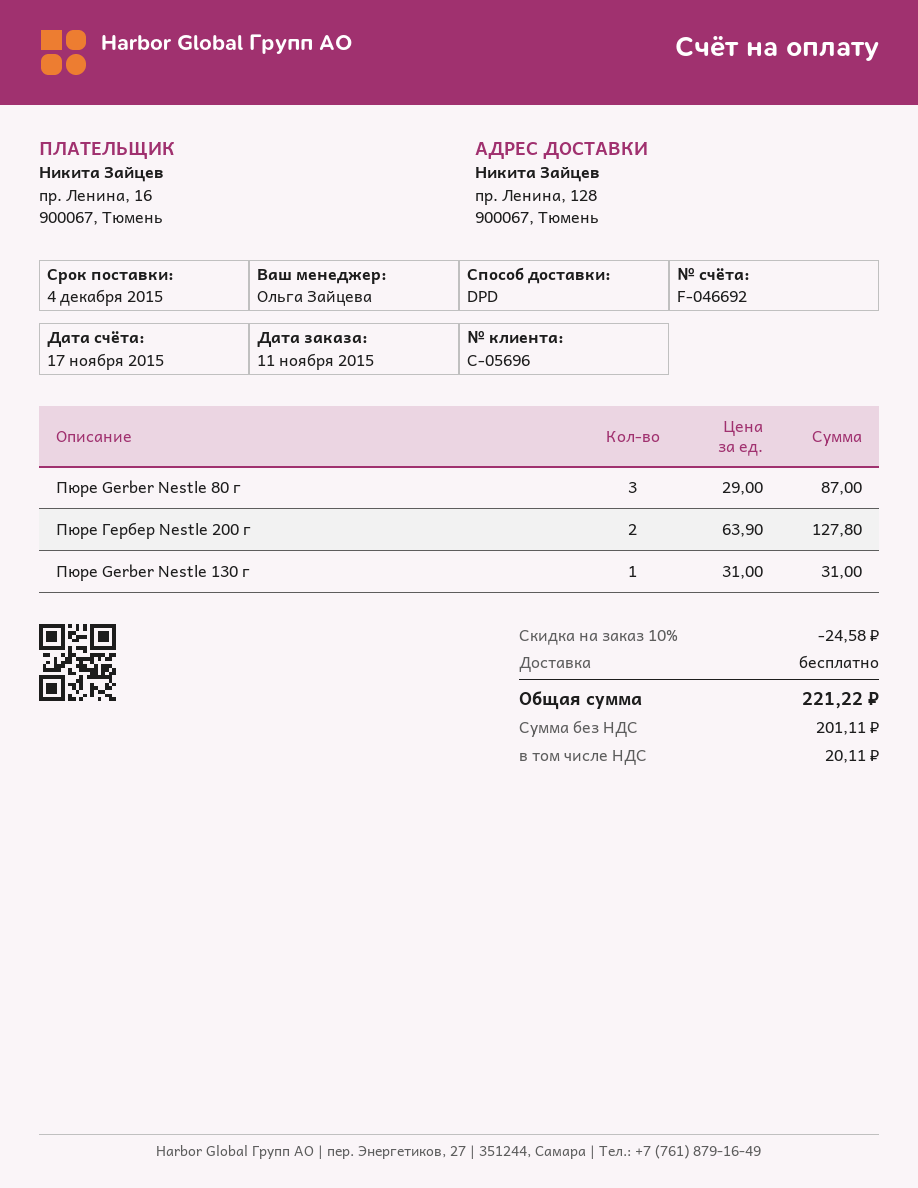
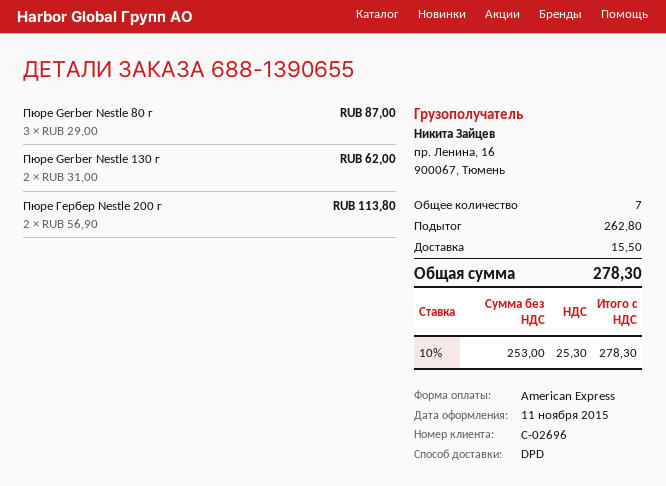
customer number: C-05696 -> C-02696
ship to: пр. Ленина, 128, 900067, Тюмень -> пр. Ленина, 16, 900067, Тюмень
Пюре Гербер Nestle 200 г: 2 x 63.90 = 127.80 -> 2 x 56.90 = 113.80
Пюре Gerber Nestle 130 г: 1 x 31.00 = 31.00 -> 2 x 31.00 = 62.00
discount: 10% = 24.58 -> none
shipping: 0.00 -> 15.50
net: 201.11 -> 253.00
tax: 20.11 -> 25.30
total: 221.22 -> 278.30

